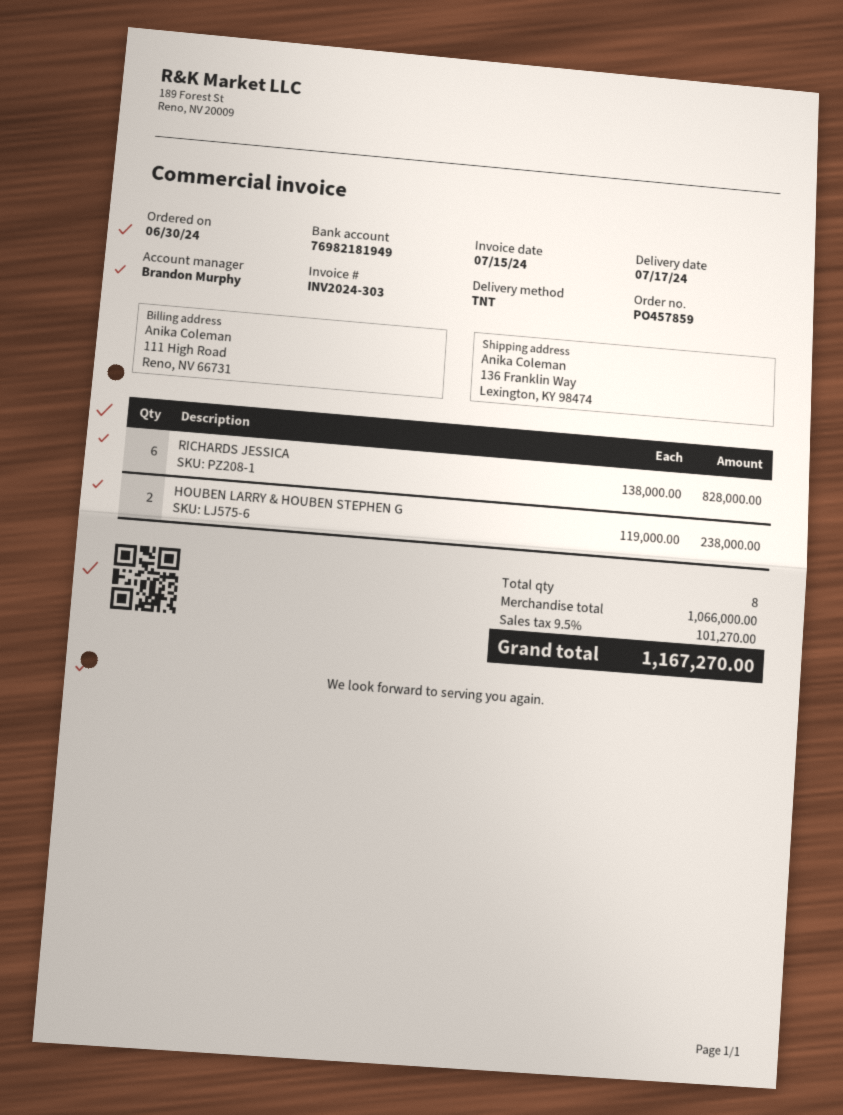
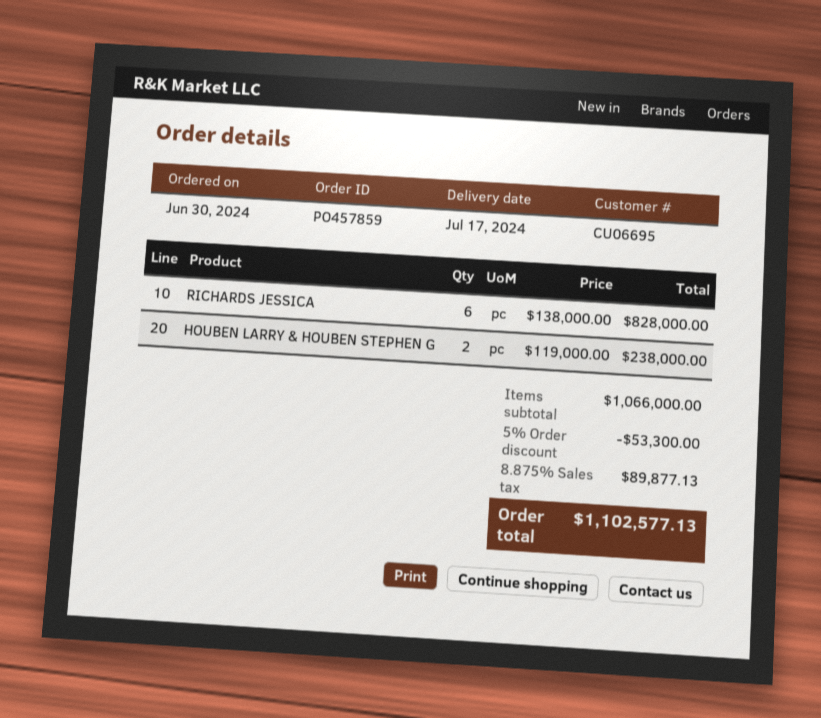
discount: none -> 5% = 53300.00
tax: 9.5% = 101270.00 -> 8.875% = 89877.13
total: 1167270.00 -> 1102577.13

